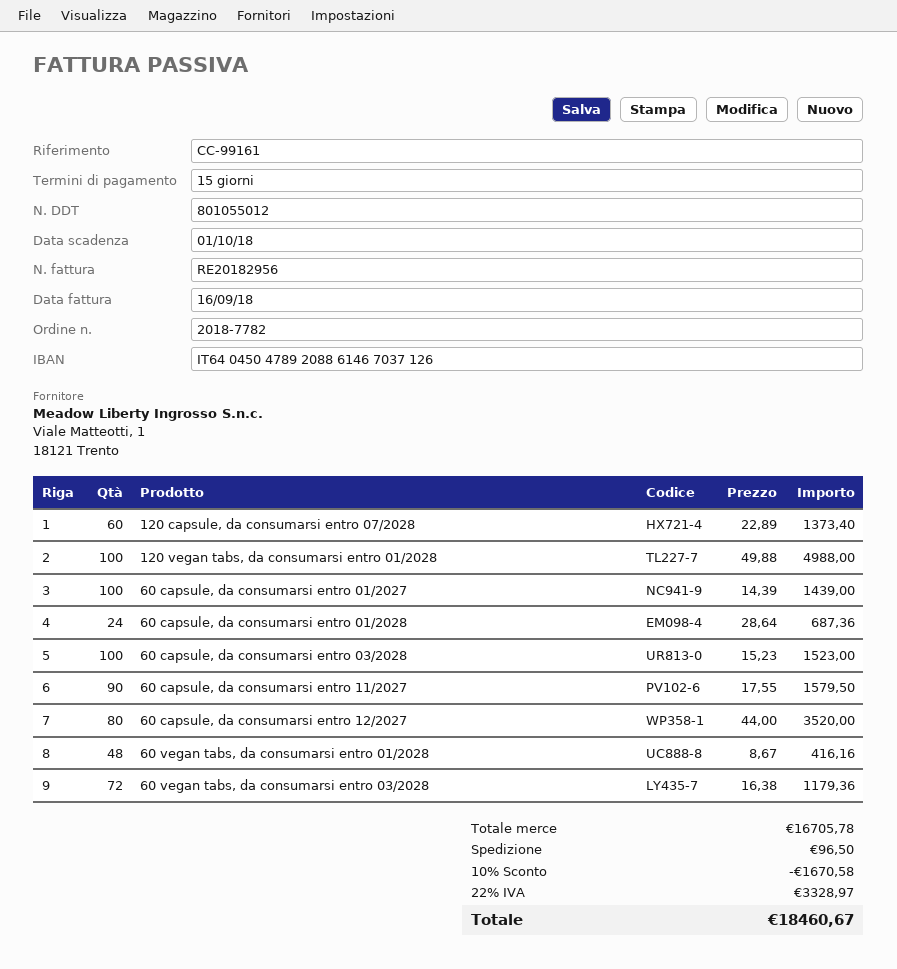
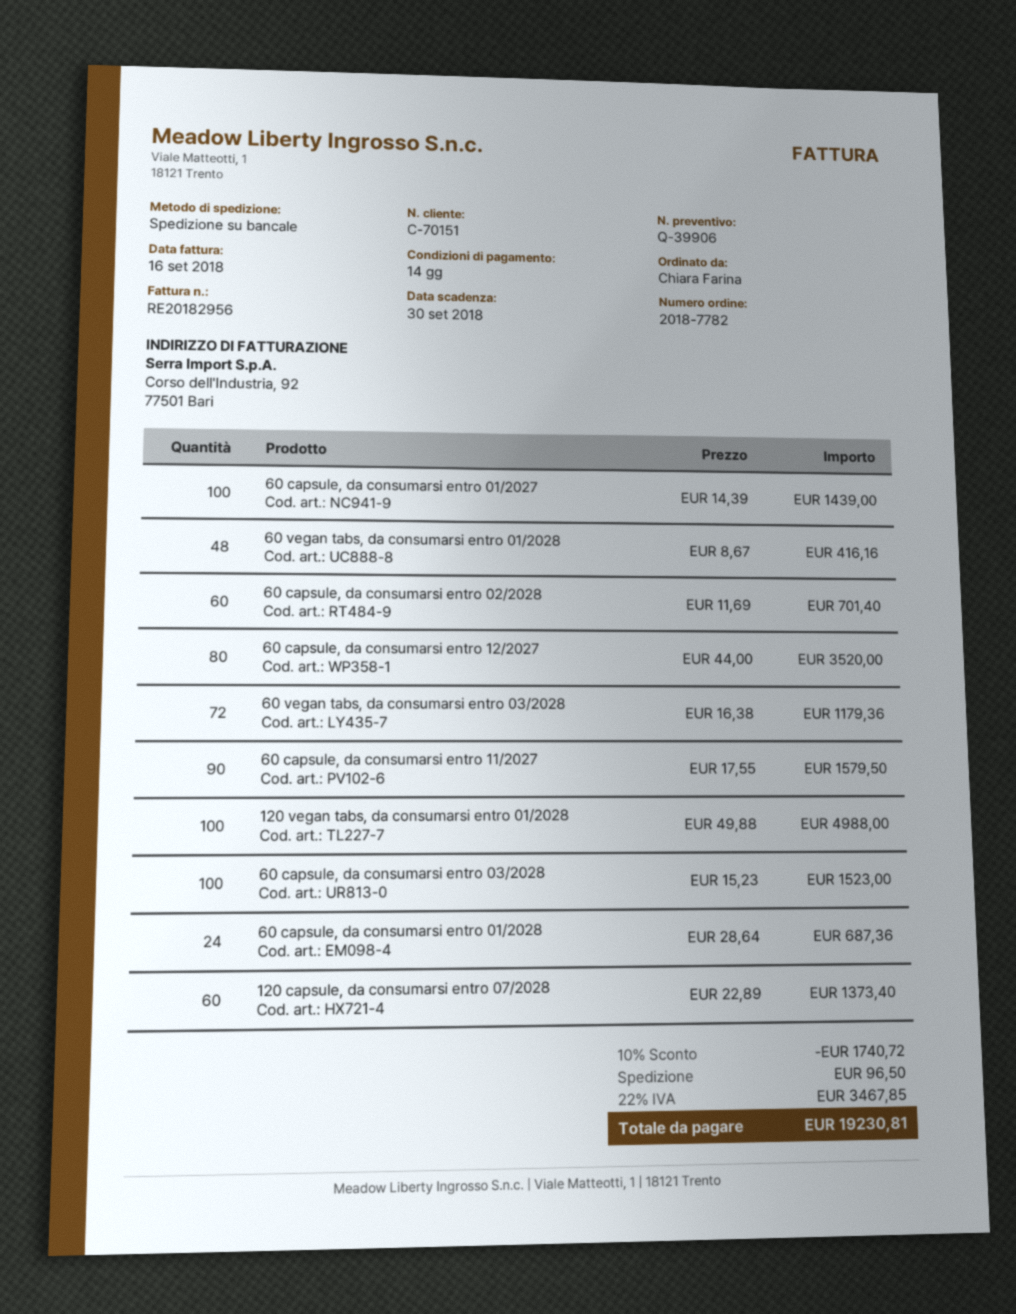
payment terms: 15 days -> 14 days
due date: 2018-10-01 -> 2018-09-30
60 capsule, da consumarsi entro 02/2028: none -> 60 x 11.69 = 701.40
discount: 10% = 1670.58 -> 10% = 1740.72
tax: 22% = 3328.97 -> 22% = 3467.85
total: 18460.67 -> 19230.81

